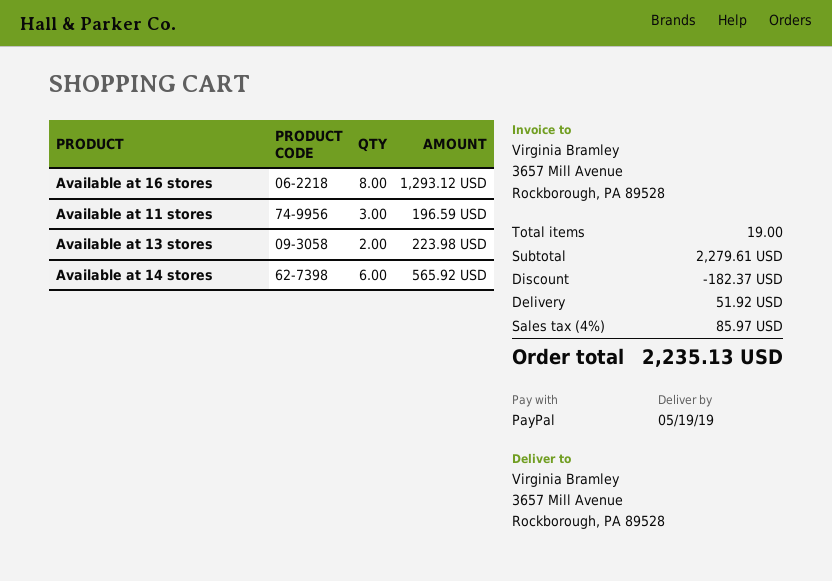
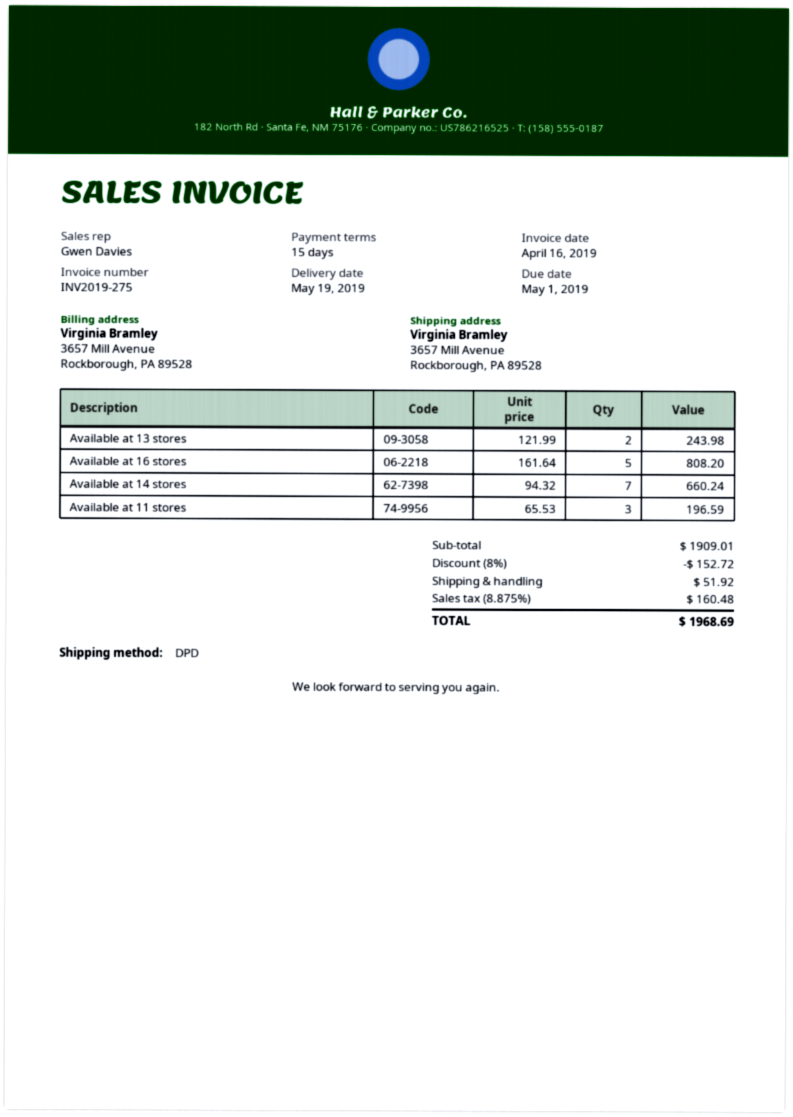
Available at 16 stores: 8 for 1293.12 -> 5 for 808.20
Available at 13 stores: 2 for 223.98 -> 2 for 243.98
Available at 14 stores: 6 for 565.92 -> 7 for 660.24
subtotal: 2279.61 -> 1909.01
discount: 182.37 -> 152.72
tax: 4% = 85.97 -> 8.875% = 160.48
total: 2235.13 -> 1968.69

